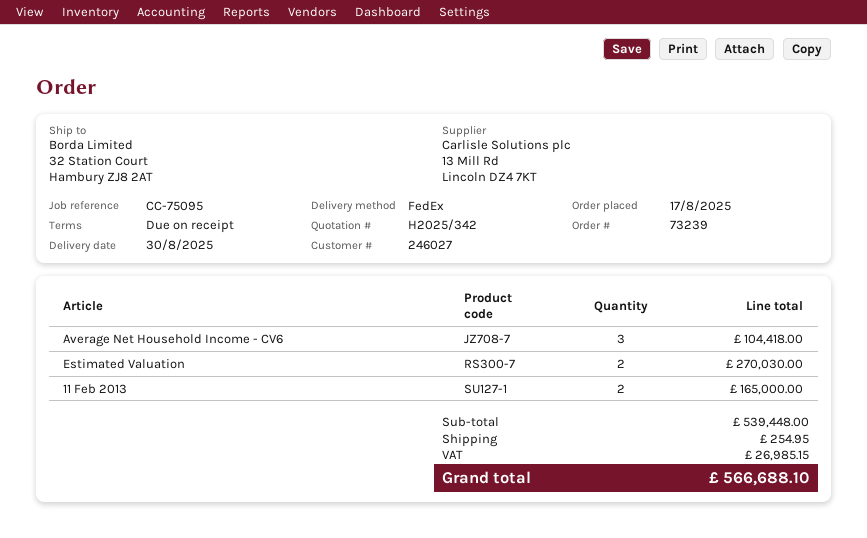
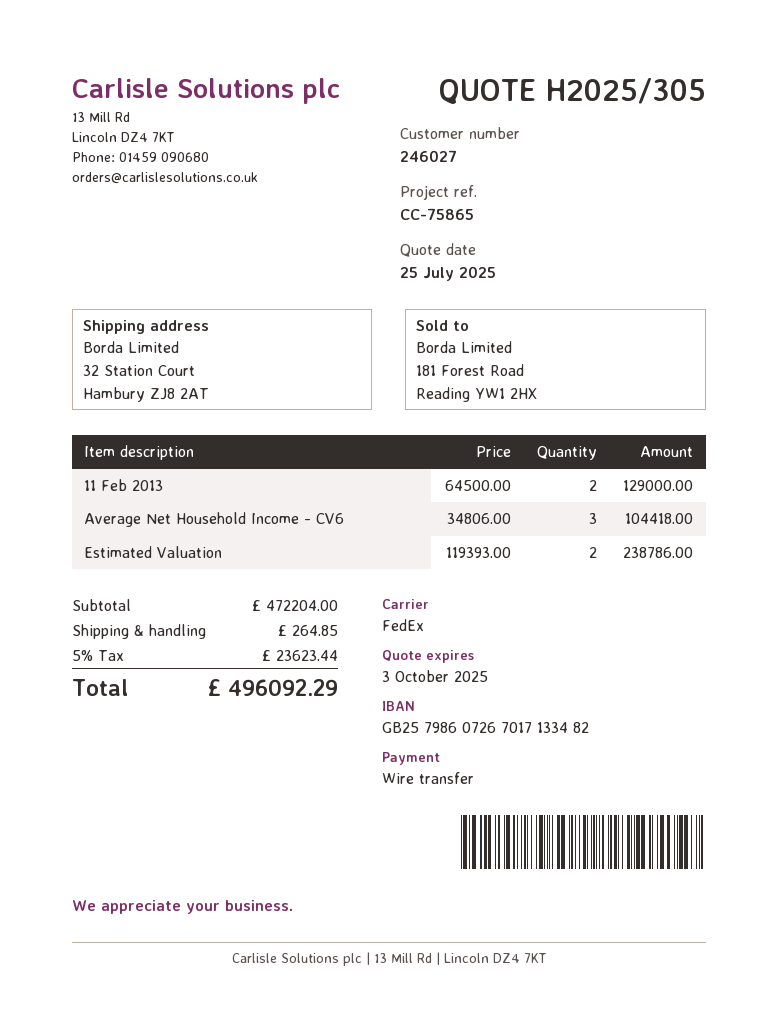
quote number: H2025/342 -> H2025/305
reference: CC-75095 -> CC-75865
Estimated Valuation: 2 for 270030.00 -> 2 for 238786.00
11 Feb 2013: 2 for 165000.00 -> 2 for 129000.00
subtotal: 539448.00 -> 472204.00
shipping: 254.95 -> 264.85
tax: 26985.15 -> 23623.44
total: 566688.10 -> 496092.29

